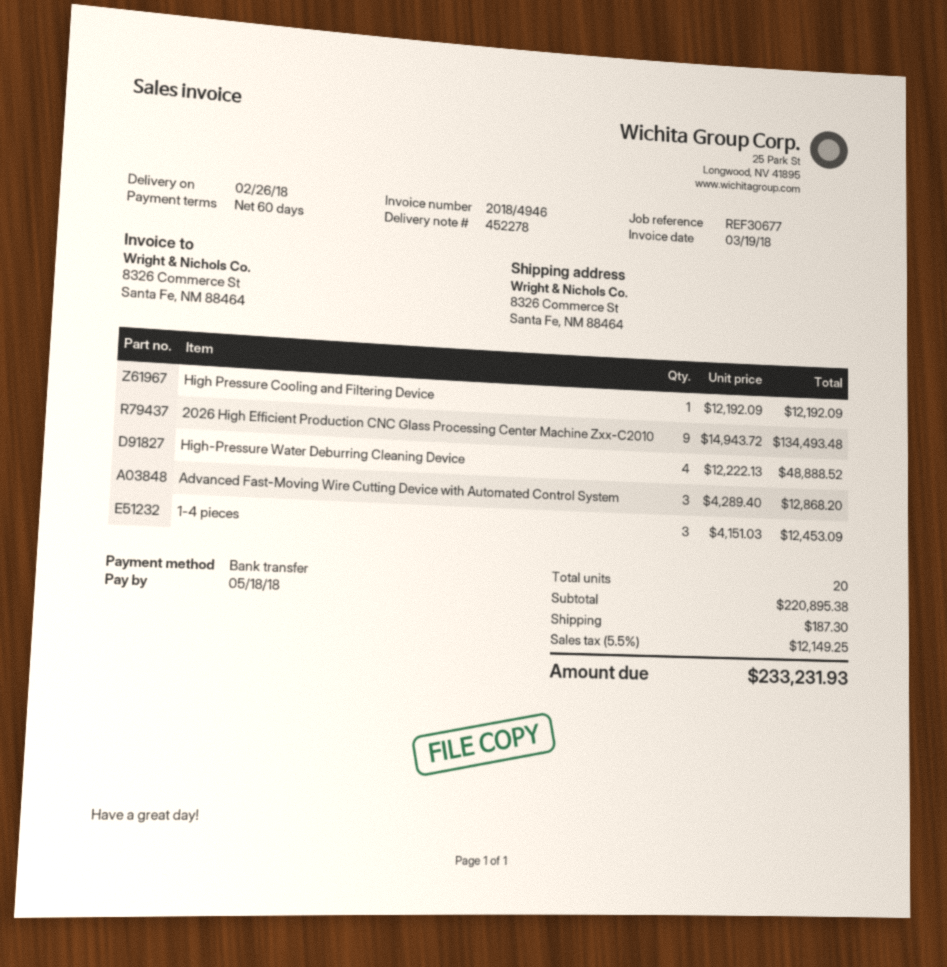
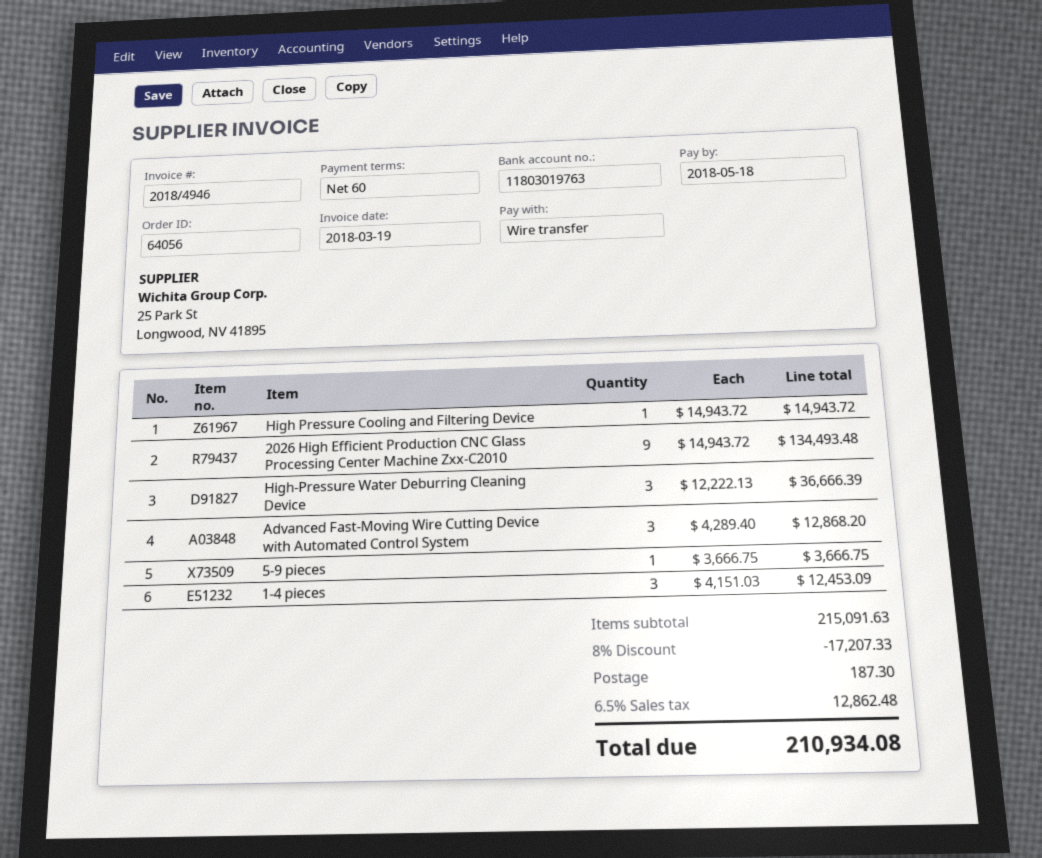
High Pressure Cooling and Filtering Device: 1 x 12192.09 = 12192.09 -> 1 x 14943.72 = 14943.72
High-Pressure Water Deburring Cleaning Device: 4 x 12222.13 = 48888.52 -> 3 x 12222.13 = 36666.39
5-9 pieces: none -> 1 x 3666.75 = 3666.75
subtotal: 220895.38 -> 215091.63
discount: none -> 8% = 17207.33
tax: 5.5% = 12149.25 -> 6.5% = 12862.48
total: 233231.93 -> 210934.08

